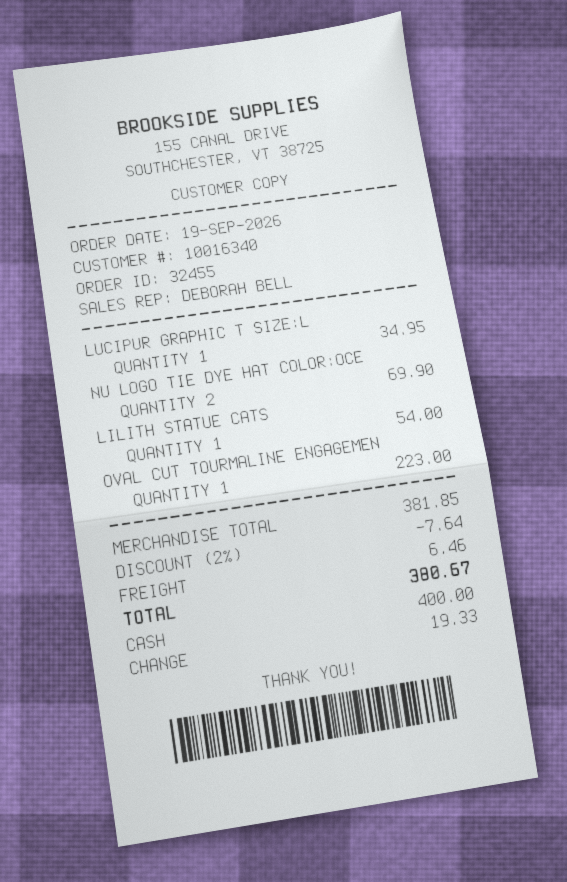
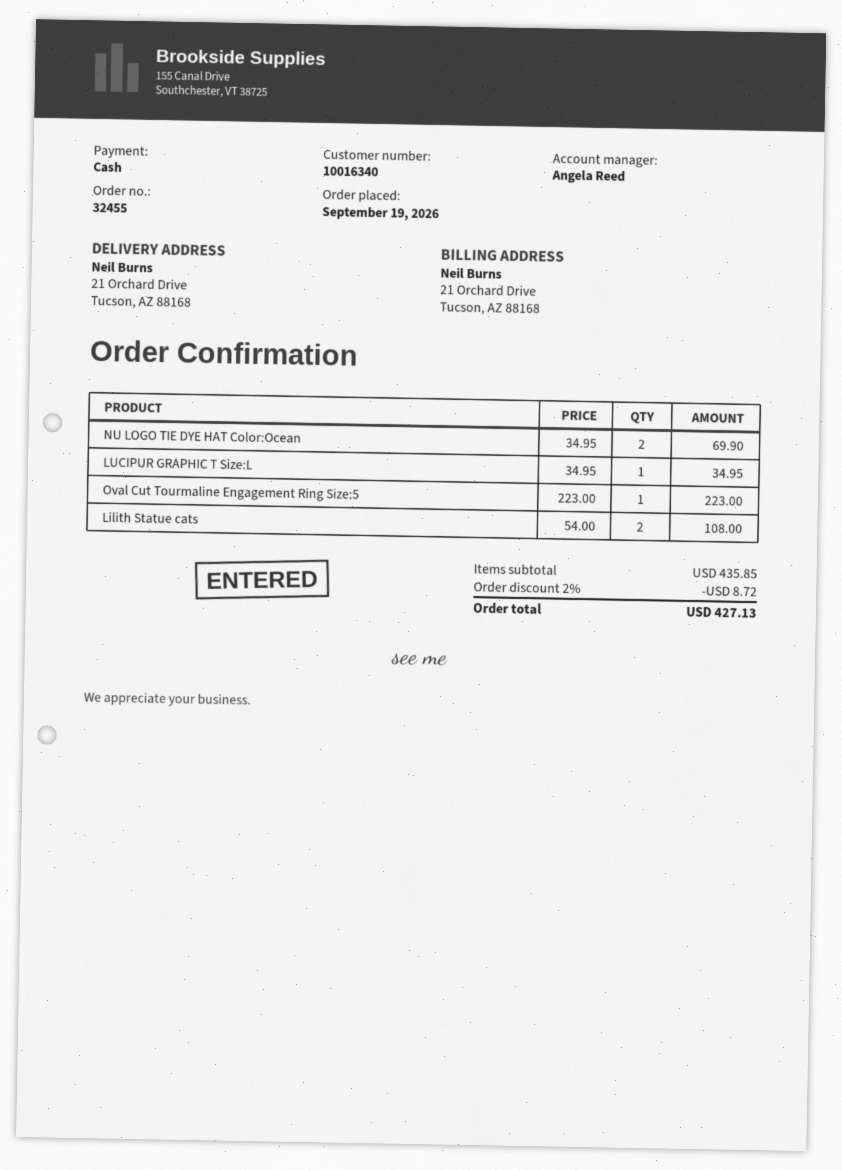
sales rep: DEBORAH BELL -> Angela Reed
LILITH STATUE CATS: 1 for 54.00 -> 2 for 108.00
subtotal: 381.85 -> 435.85
discount: 2% = 7.64 -> 2% = 8.72
shipping: 6.46 -> none
total: 380.67 -> 427.13

